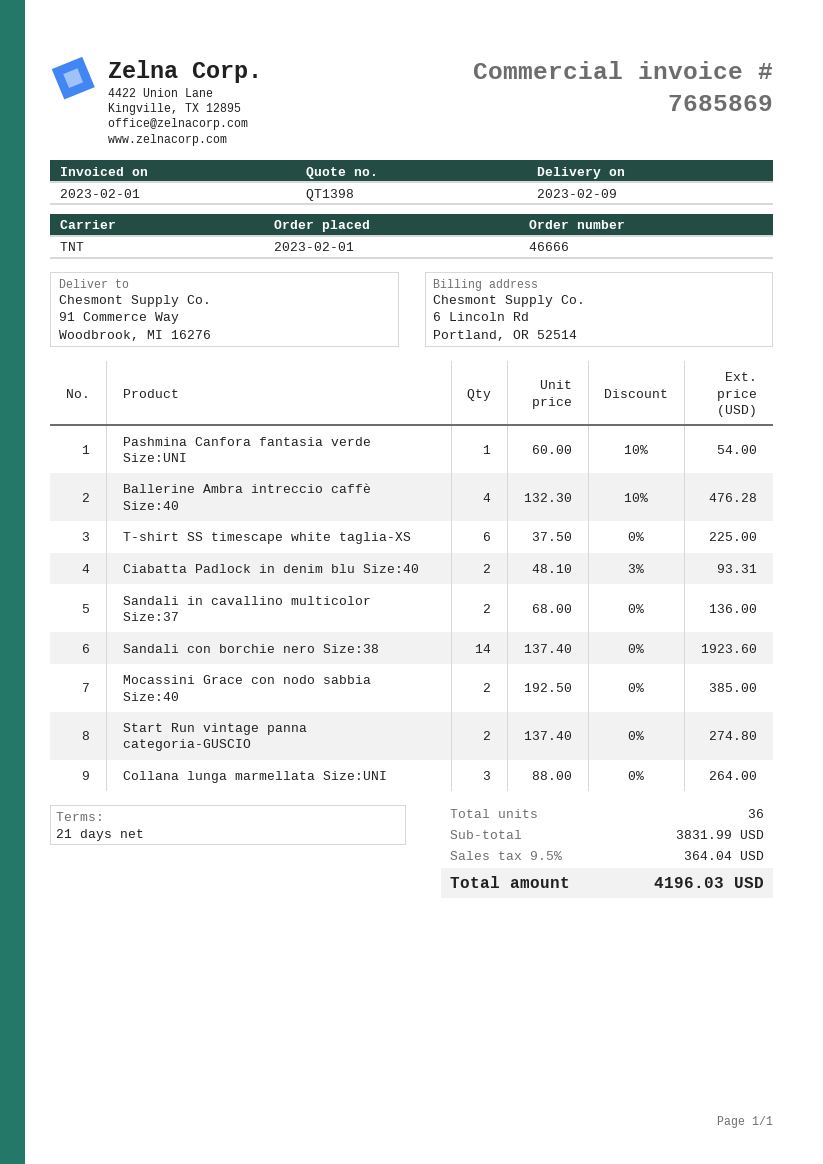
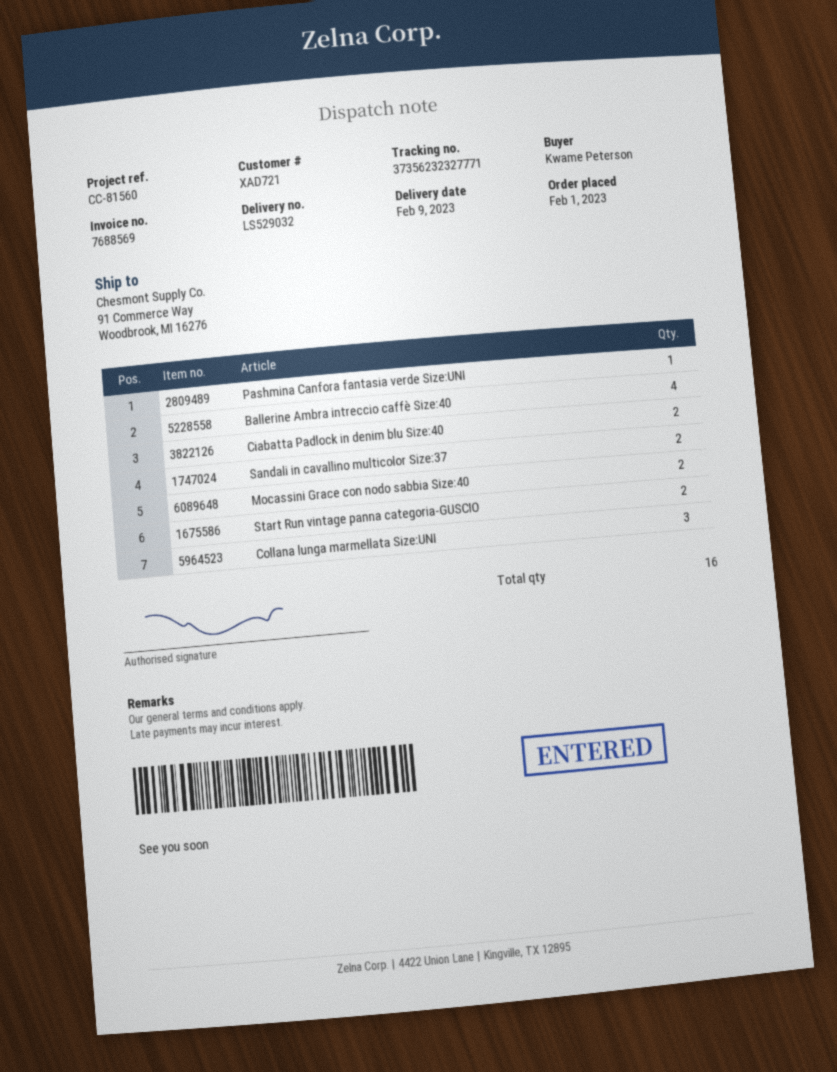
invoice number: 7685869 -> 7688569
T-shirt SS timescape white taglia-XS: 6 -> none
Sandali con borchie nero Size:38: 14 -> none
total quantity: 36 -> 16

